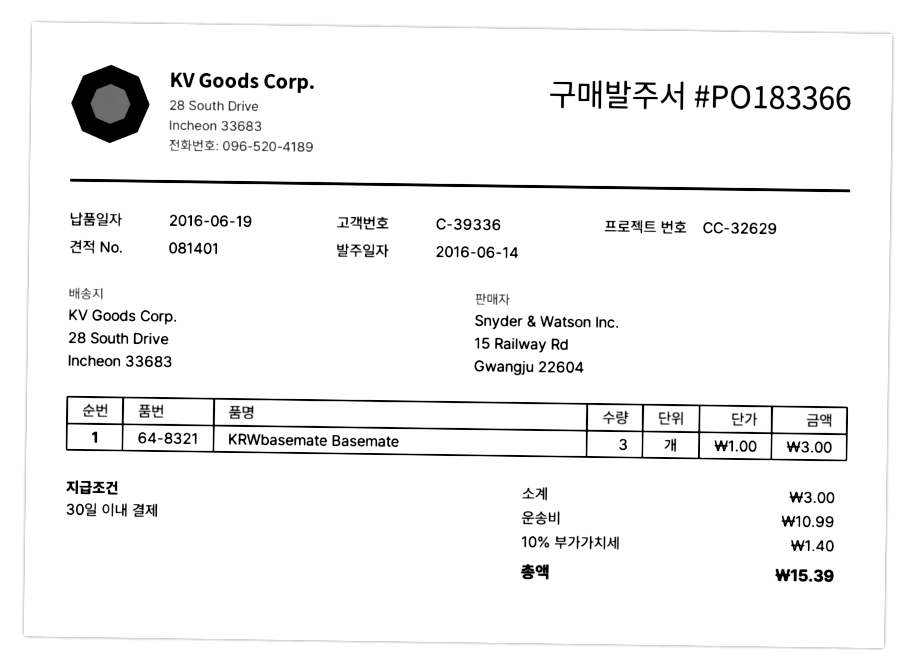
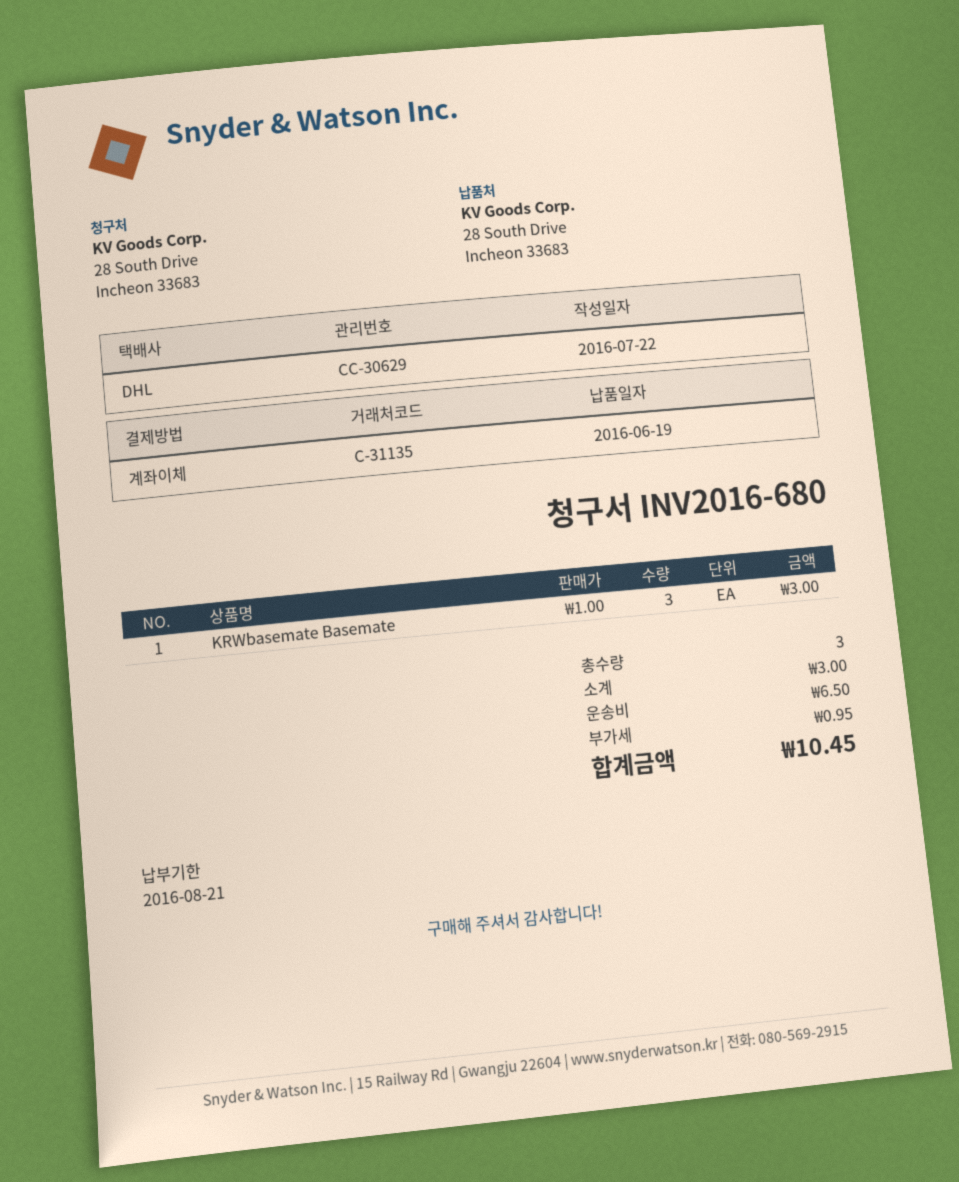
customer number: C-39336 -> C-31135
reference: CC-32629 -> CC-30629
shipping: 10.99 -> 6.50
tax: 1.40 -> 0.95
total: 15.39 -> 10.45

